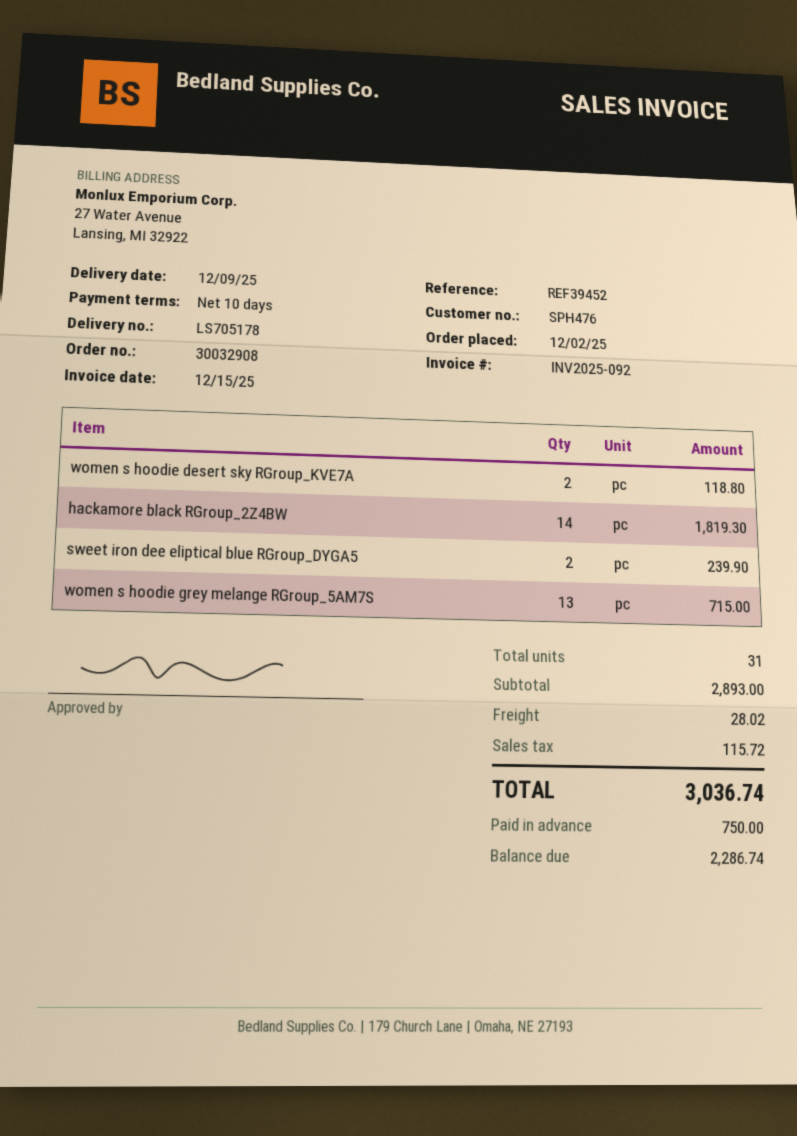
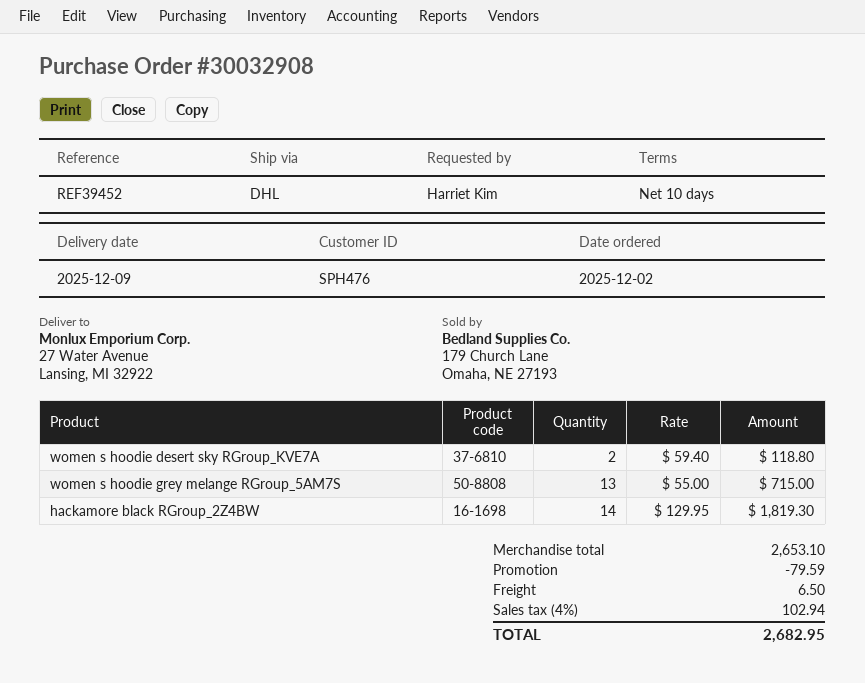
sweet iron dee eliptical blue RGroup_DYGA5: 2 for 239.90 -> none
subtotal: 2893.00 -> 2653.10
discount: none -> 79.59
shipping: 28.02 -> 6.50
tax: 115.72 -> 102.94
total: 3036.74 -> 2682.95

